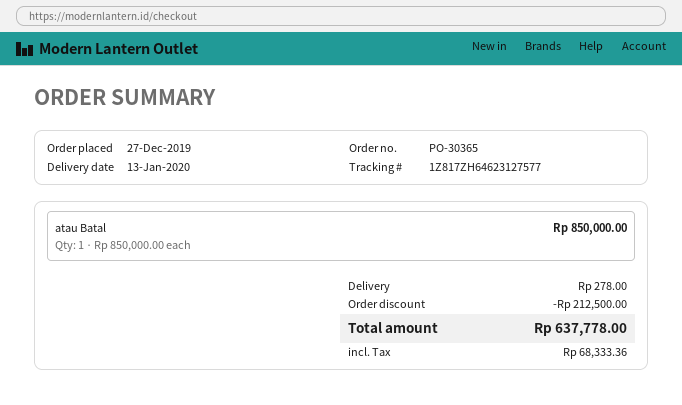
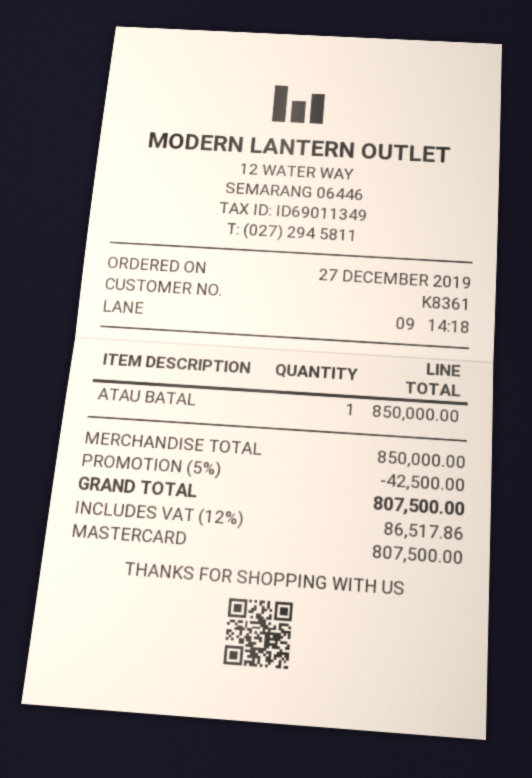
discount: 212500.00 -> 42500.00
shipping: 278.00 -> none
tax: 68333.36 -> 86517.86
total: 637778.00 -> 807500.00

